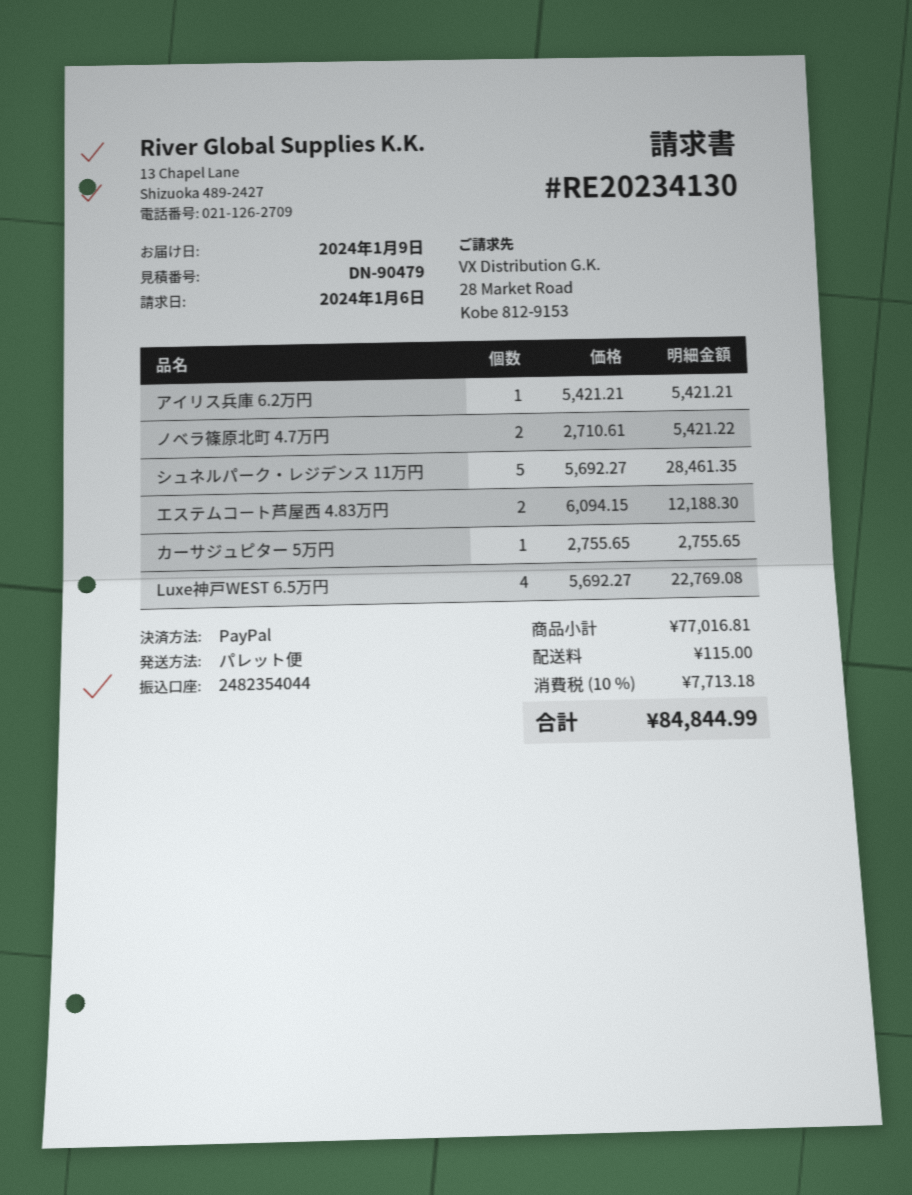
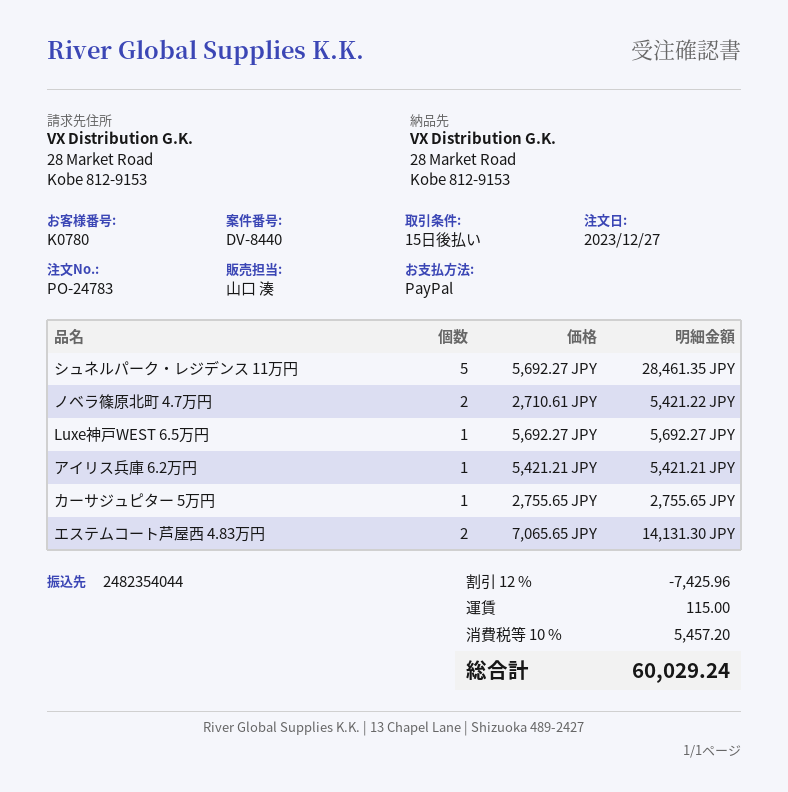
エステムコート芦屋西 4.83万円: 2 x 6094.15 = 12188.30 -> 2 x 7065.65 = 14131.30
Luxe神戸WEST 6.5万円: 4 x 5692.27 = 22769.08 -> 1 x 5692.27 = 5692.27
discount: none -> 12% = 7425.96
tax: 10% = 7713.18 -> 10% = 5457.20
total: 84844.99 -> 60029.24

